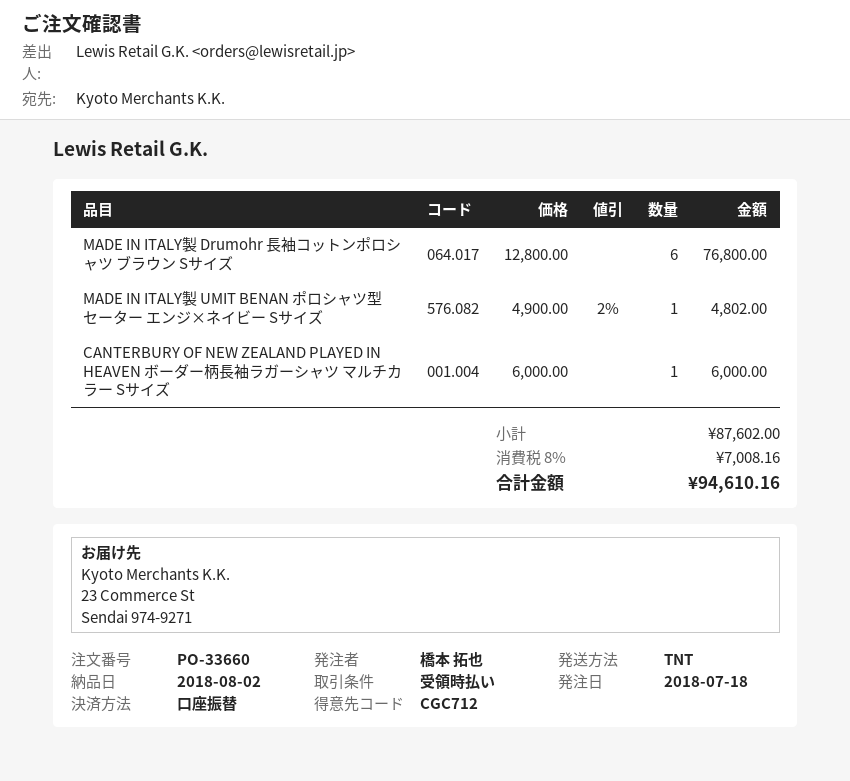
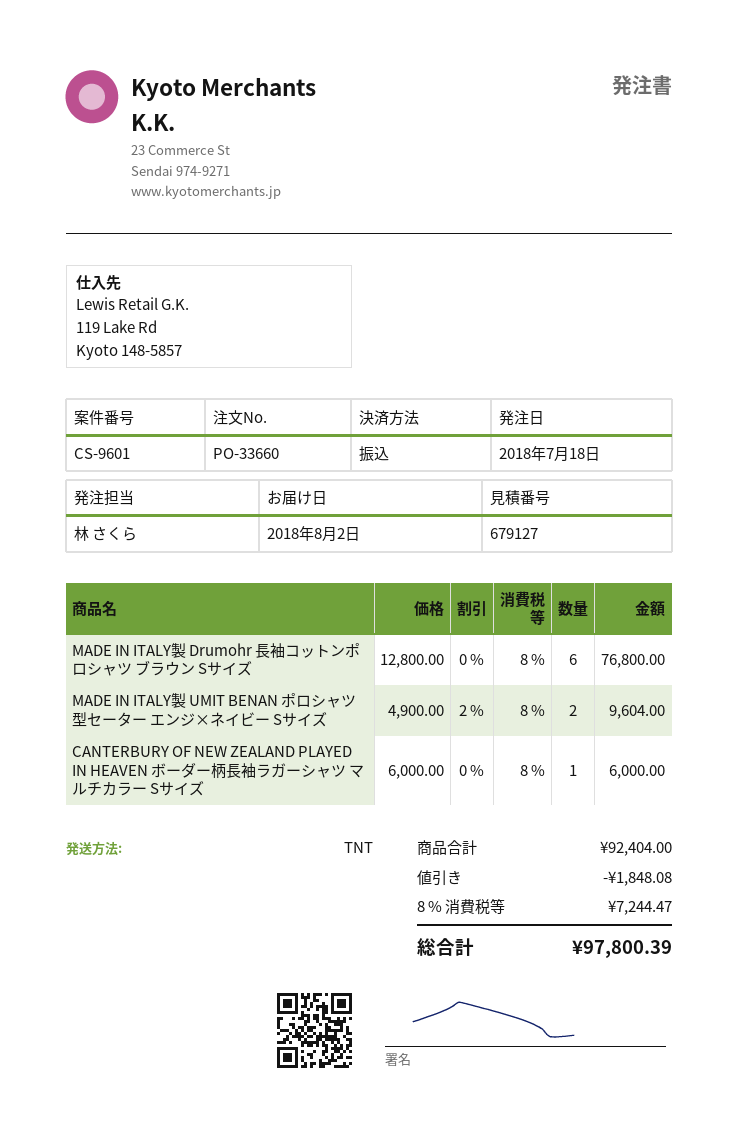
ordered by: 橋本 拓也 -> 林 さくら
payment method: direct debit -> bank transfer
MADE IN ITALY製 UMIT BENAN ポロシャツ型セーター エンジ×ネイビー Sサイズ: 1 x 4900.00 - 2% = 4802.00 -> 2 x 4900.00 - 2% = 9604.00
subtotal: 87602.00 -> 92404.00
discount: none -> 1848.08
tax: 8% = 7008.16 -> 8% = 7244.47
total: 94610.16 -> 97800.39

